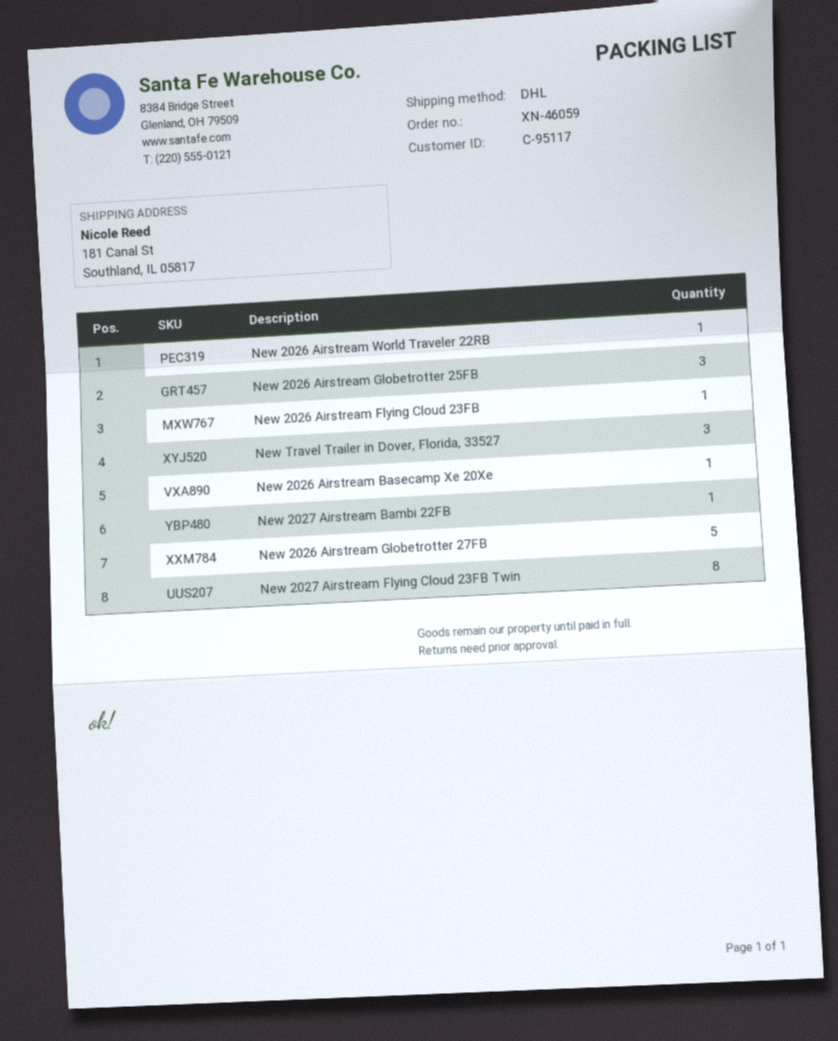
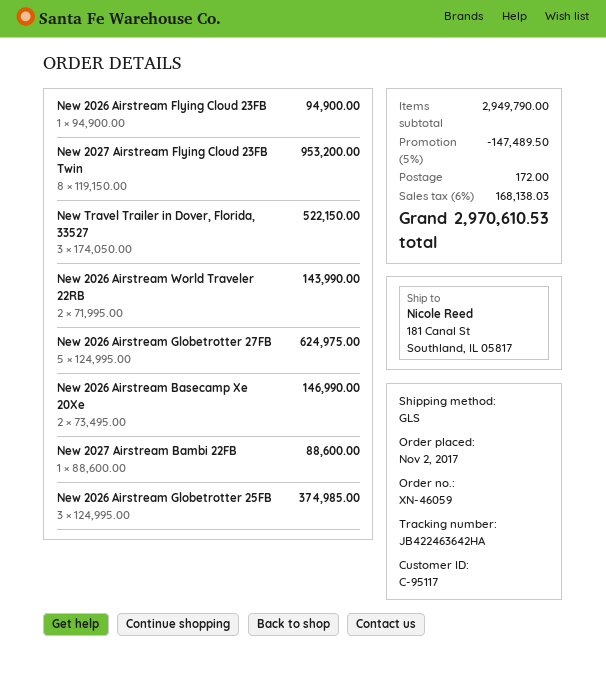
shipping method: DHL -> GLS
New 2026 Airstream World Traveler 22RB: 1 -> 2
New 2026 Airstream Basecamp Xe 20Xe: 1 -> 2

